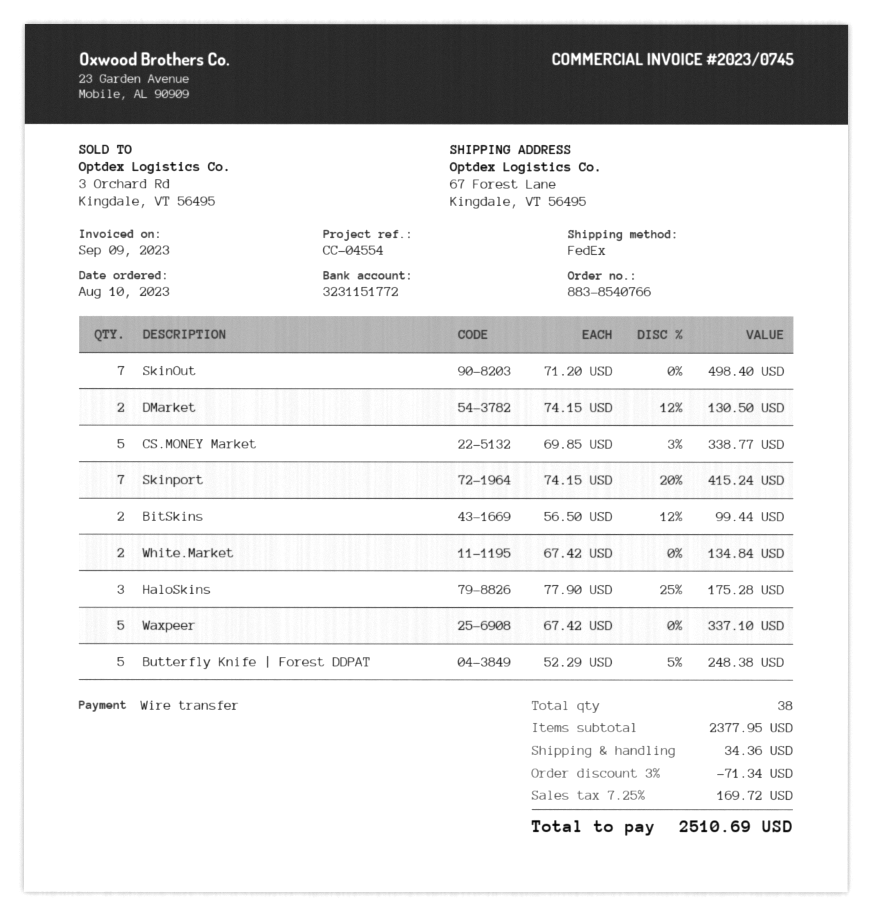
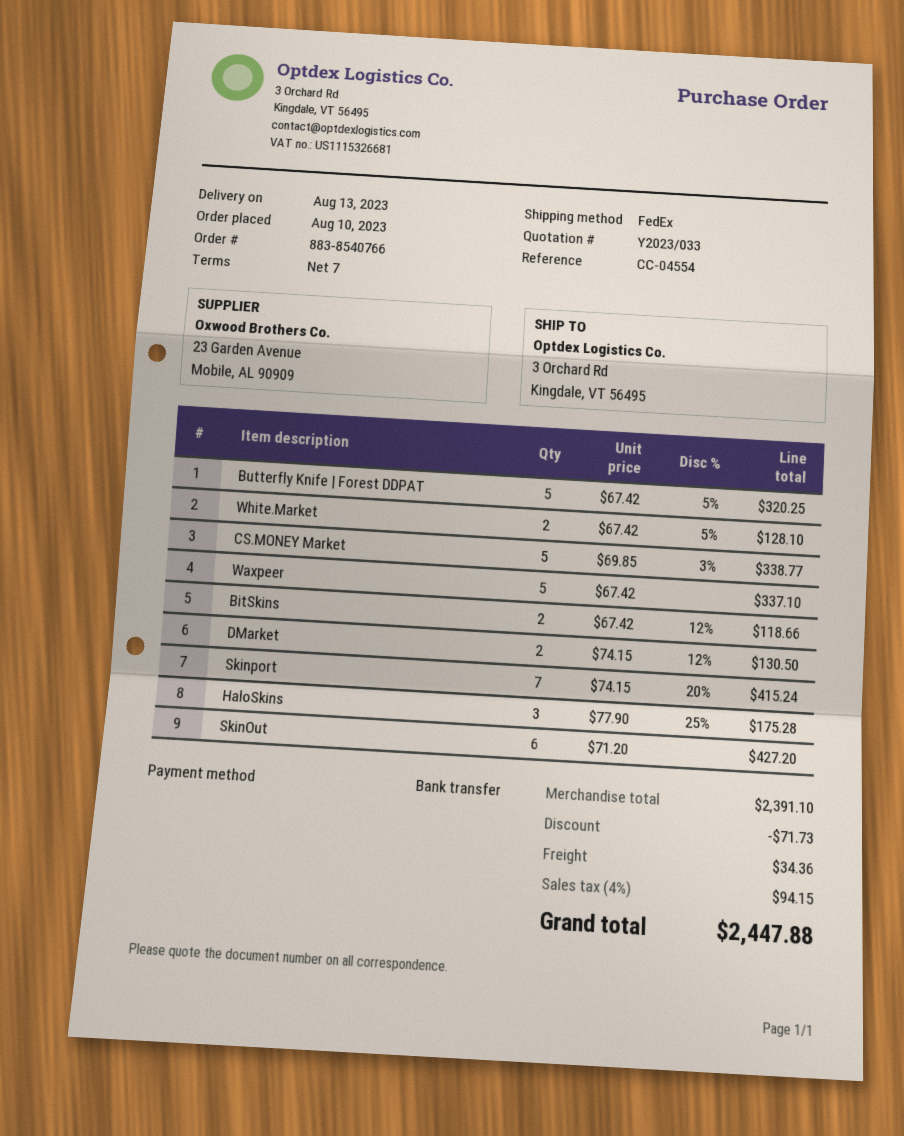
ship to: 67 Forest Lane, Kingdale, VT 56495 -> 3 Orchard Rd, Kingdale, VT 56495
SkinOut: 7 x 71.20 = 498.40 -> 6 x 71.20 = 427.20
BitSkins: 2 x 56.50 - 12% = 99.44 -> 2 x 67.42 - 12% = 118.66
White.Market: 2 x 67.42 = 134.84 -> 2 x 67.42 - 5% = 128.10
Butterfly Knife | Forest DDPAT: 5 x 52.29 - 5% = 248.38 -> 5 x 67.42 - 5% = 320.25
subtotal: 2377.95 -> 2391.10
discount: 71.34 -> 71.73
tax: 7.25% = 169.72 -> 4% = 94.15
total: 2510.69 -> 2447.88

